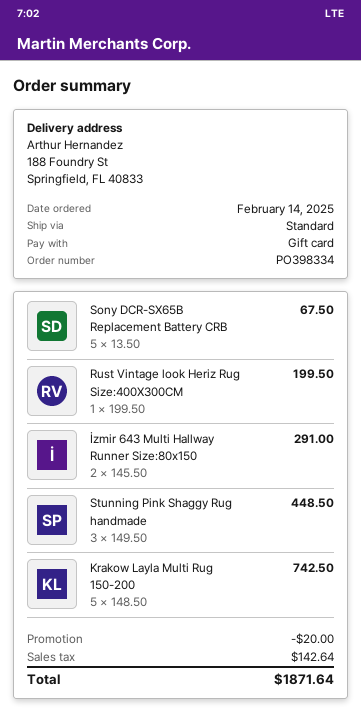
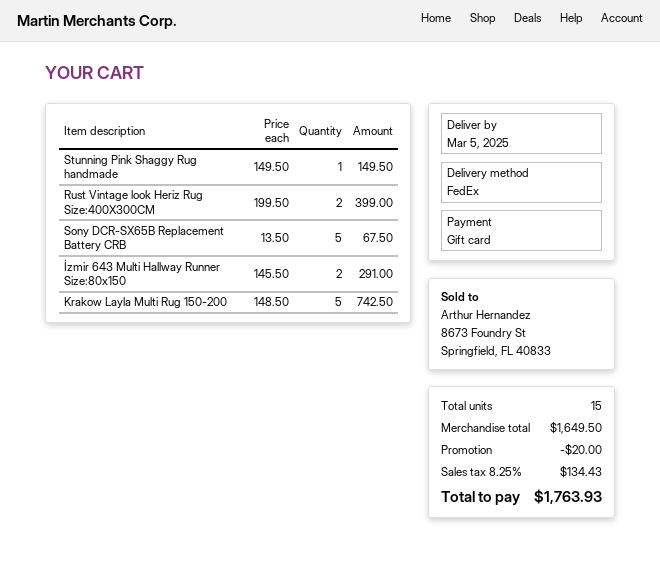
shipping method: standard -> FedEx
Rust Vintage look Heriz Rug Size:400X300CM: 1 x 199.50 = 199.50 -> 2 x 199.50 = 399.00
Stunning Pink Shaggy Rug handmade: 3 x 149.50 = 448.50 -> 1 x 149.50 = 149.50
tax: 142.64 -> 134.43
total: 1871.64 -> 1763.93

